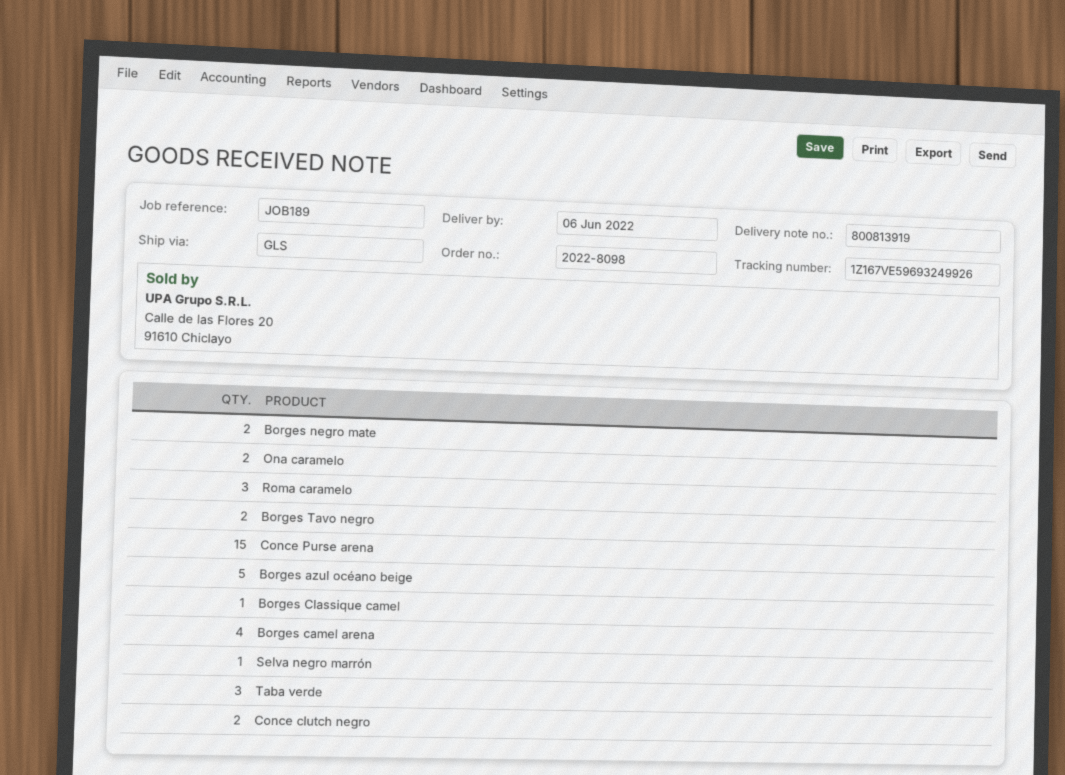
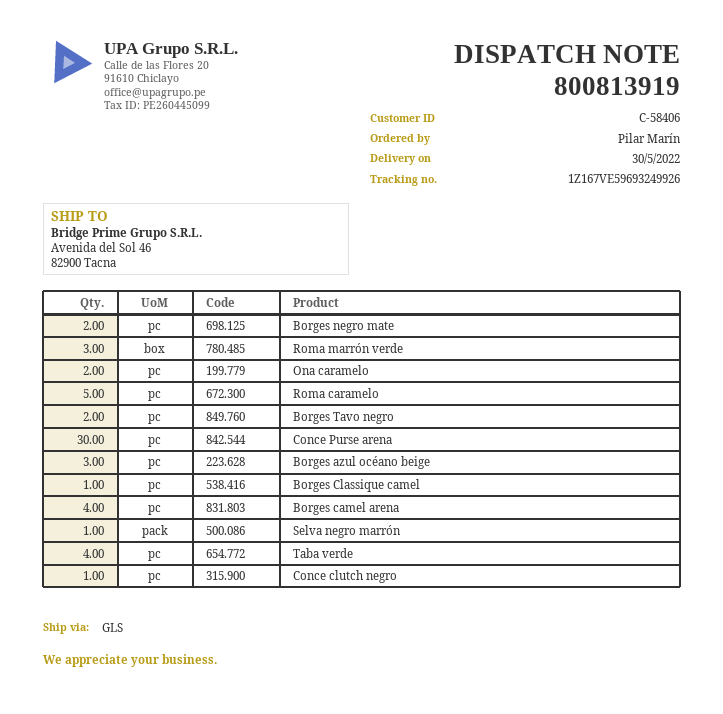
delivery date: 2022-06-06 -> 2022-05-30
Roma caramelo: 3 -> 5
Conce Purse arena: 15 -> 30
Borges azul océano beige: 5 -> 3
Taba verde: 3 -> 4
Conce clutch negro: 2 -> 1
Roma marrón verde: none -> 3

